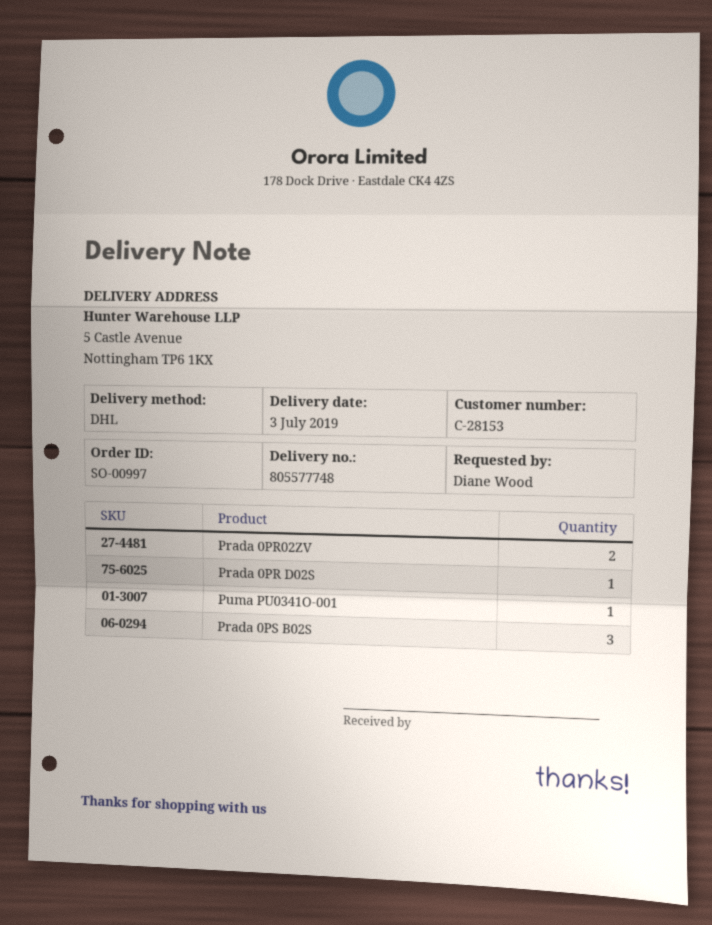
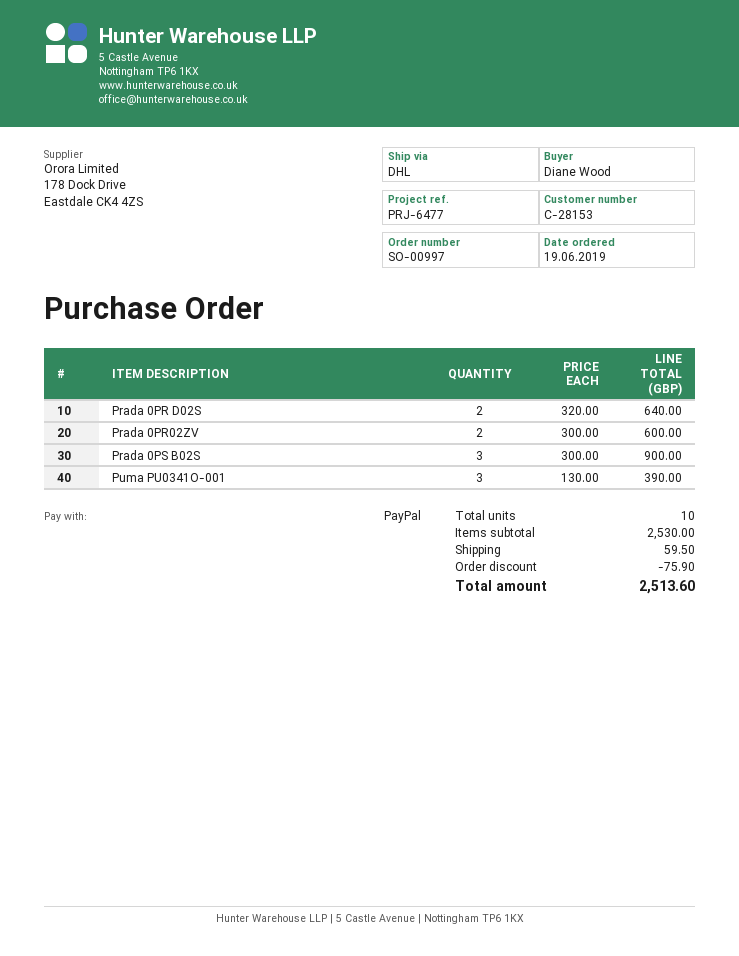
Prada 0PR D02S: 1 -> 2
Puma PU0341O-001: 1 -> 3

